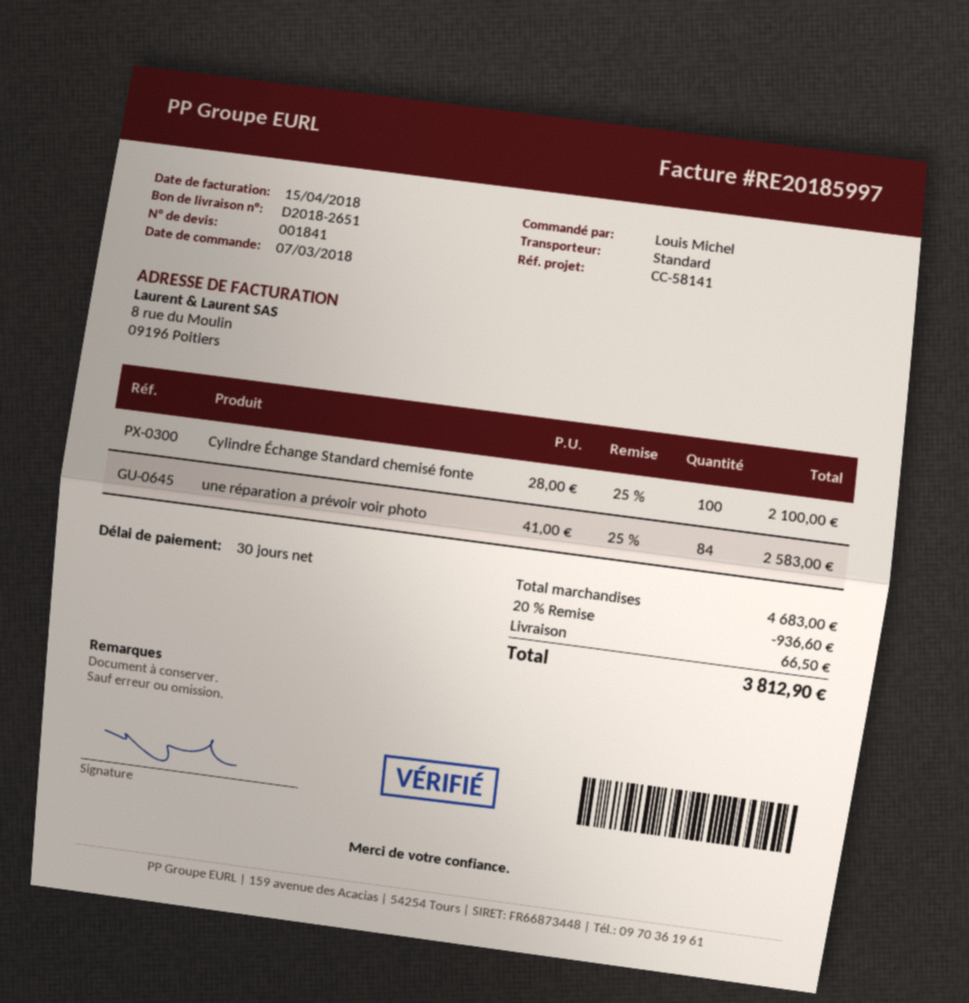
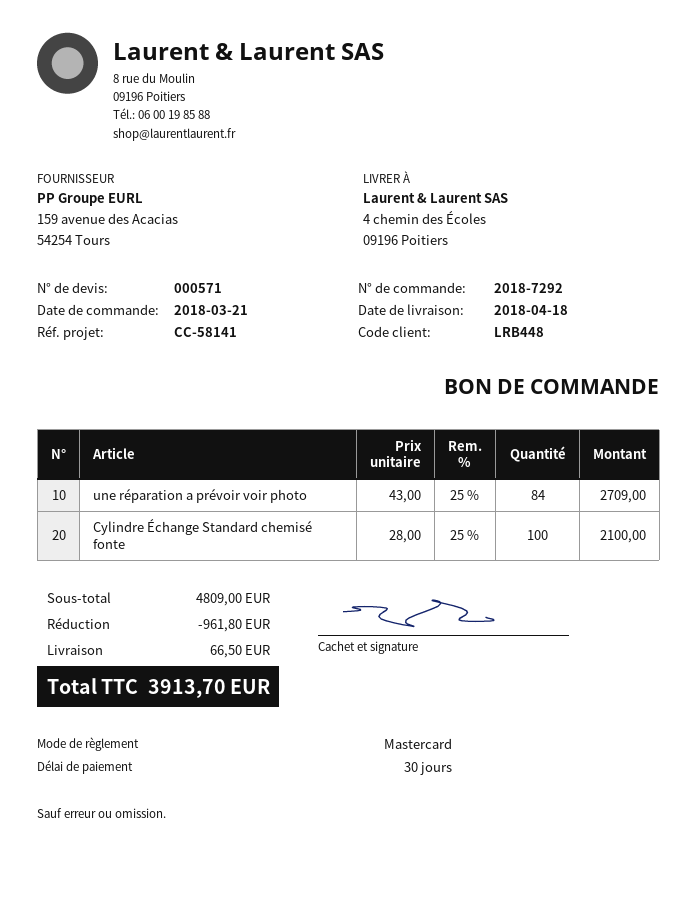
quote number: 001841 -> 000571
order date: 2018-03-07 -> 2018-03-21
une réparation a prévoir voir photo: 84 x 41.00 - 25% = 2583.00 -> 84 x 43.00 - 25% = 2709.00
subtotal: 4683.00 -> 4809.00
discount: 936.60 -> 961.80
total: 3812.90 -> 3913.70

